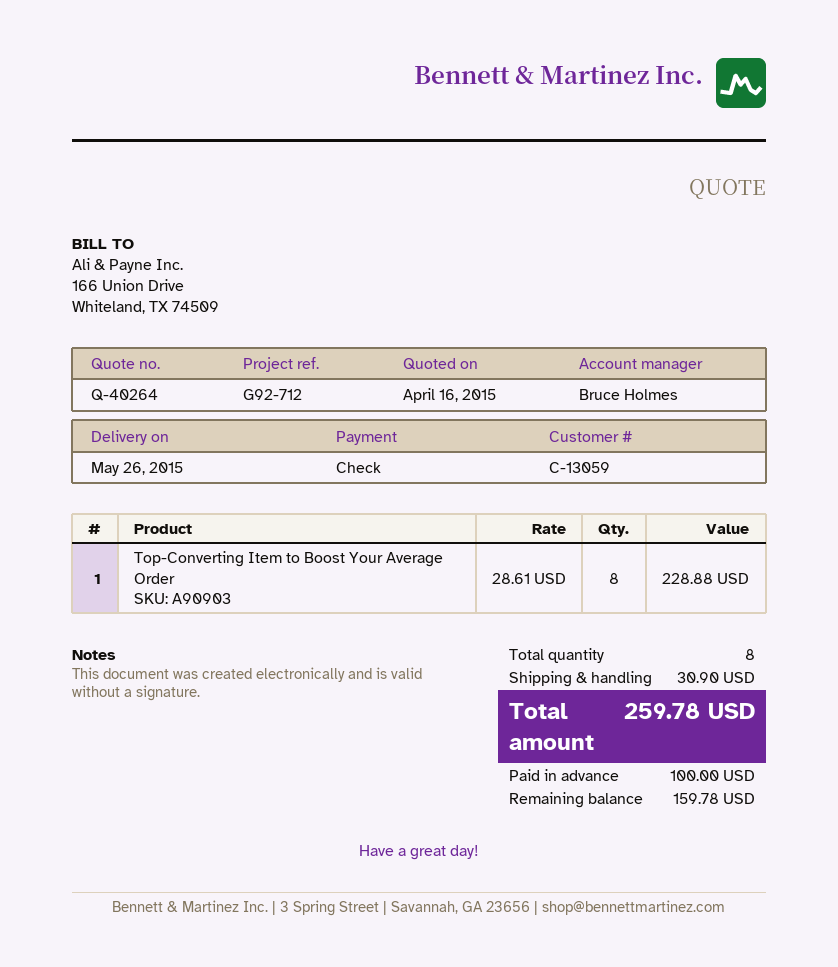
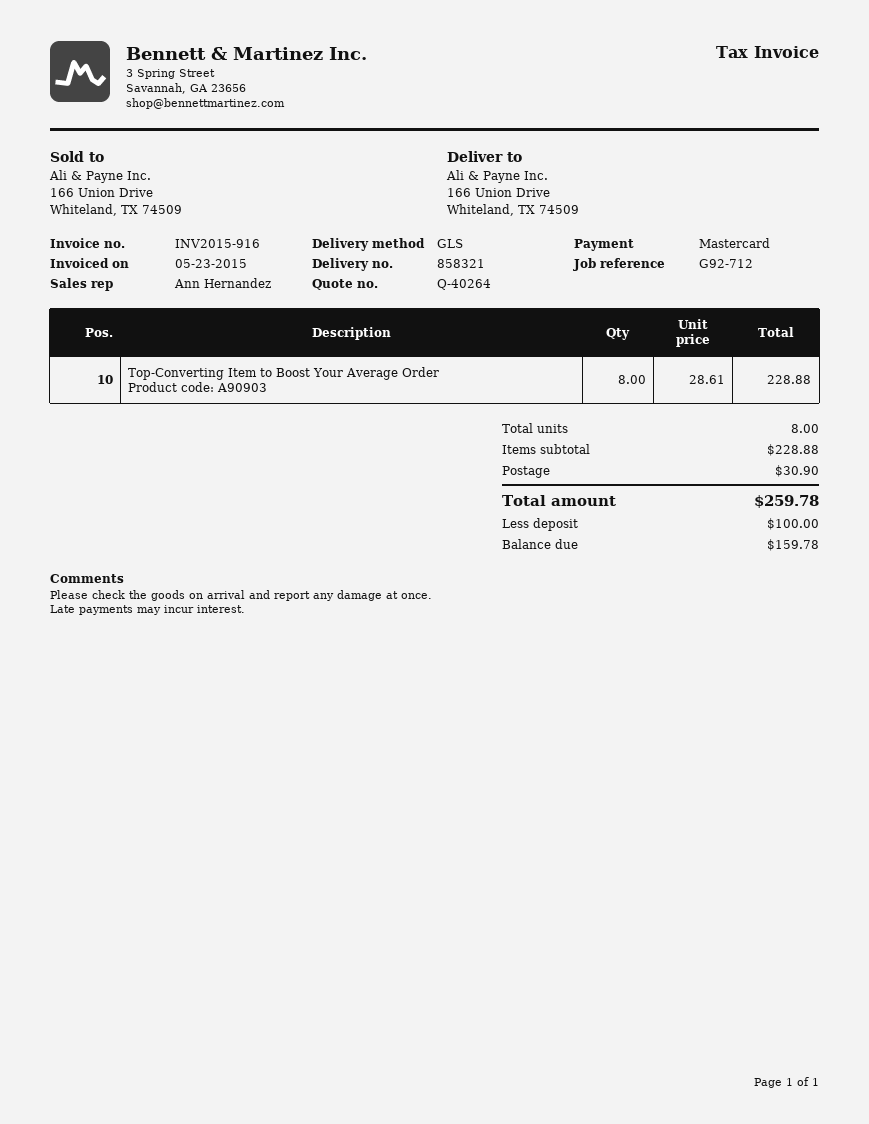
sales rep: Bruce Holmes -> Ann Hernandez
payment method: cheque -> Mastercard

